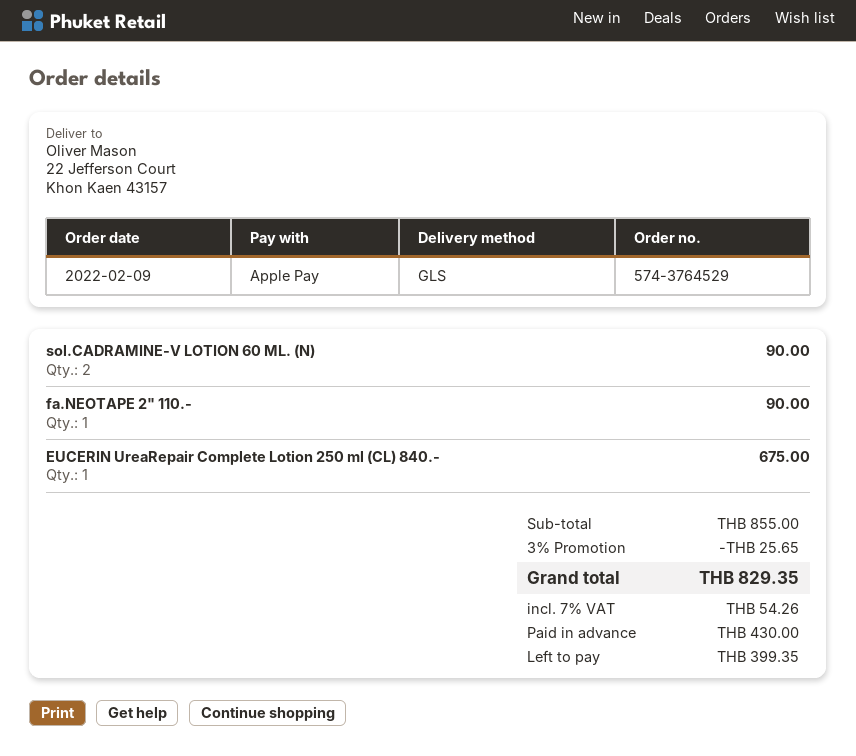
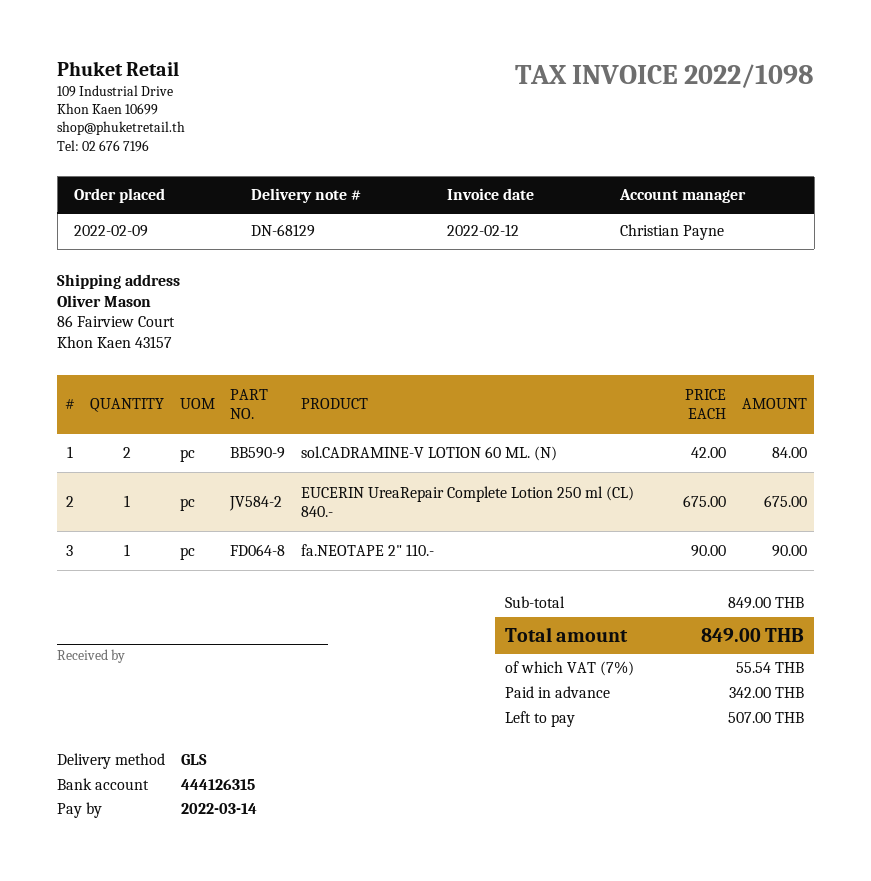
ship to: 22 Jefferson Court, Khon Kaen 43157 -> 86 Fairview Court, Khon Kaen 43157
sol.CADRAMINE-V LOTION 60 ML. (N): 2 for 90.00 -> 2 for 84.00
subtotal: 855.00 -> 849.00
discount: 3% = 25.65 -> none
tax: 7% = 54.26 -> 7% = 55.54
total: 829.35 -> 849.00
deposit: 430.00 -> 342.00
balance: 399.35 -> 507.00

